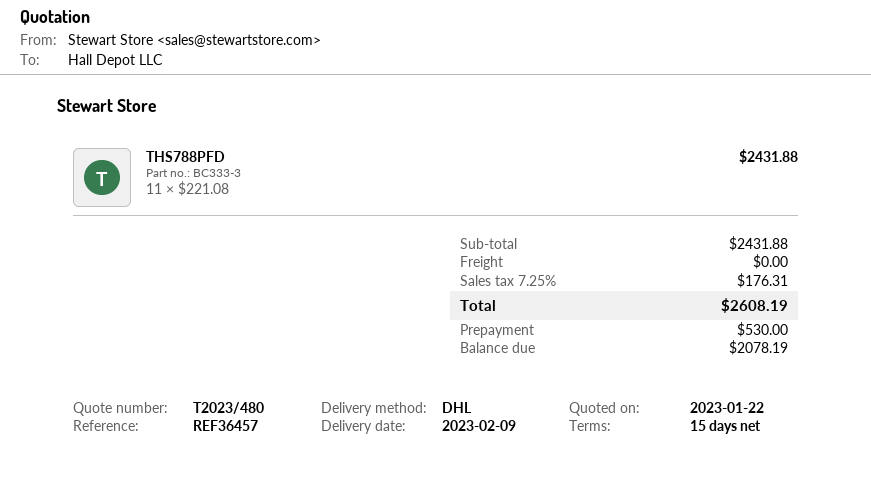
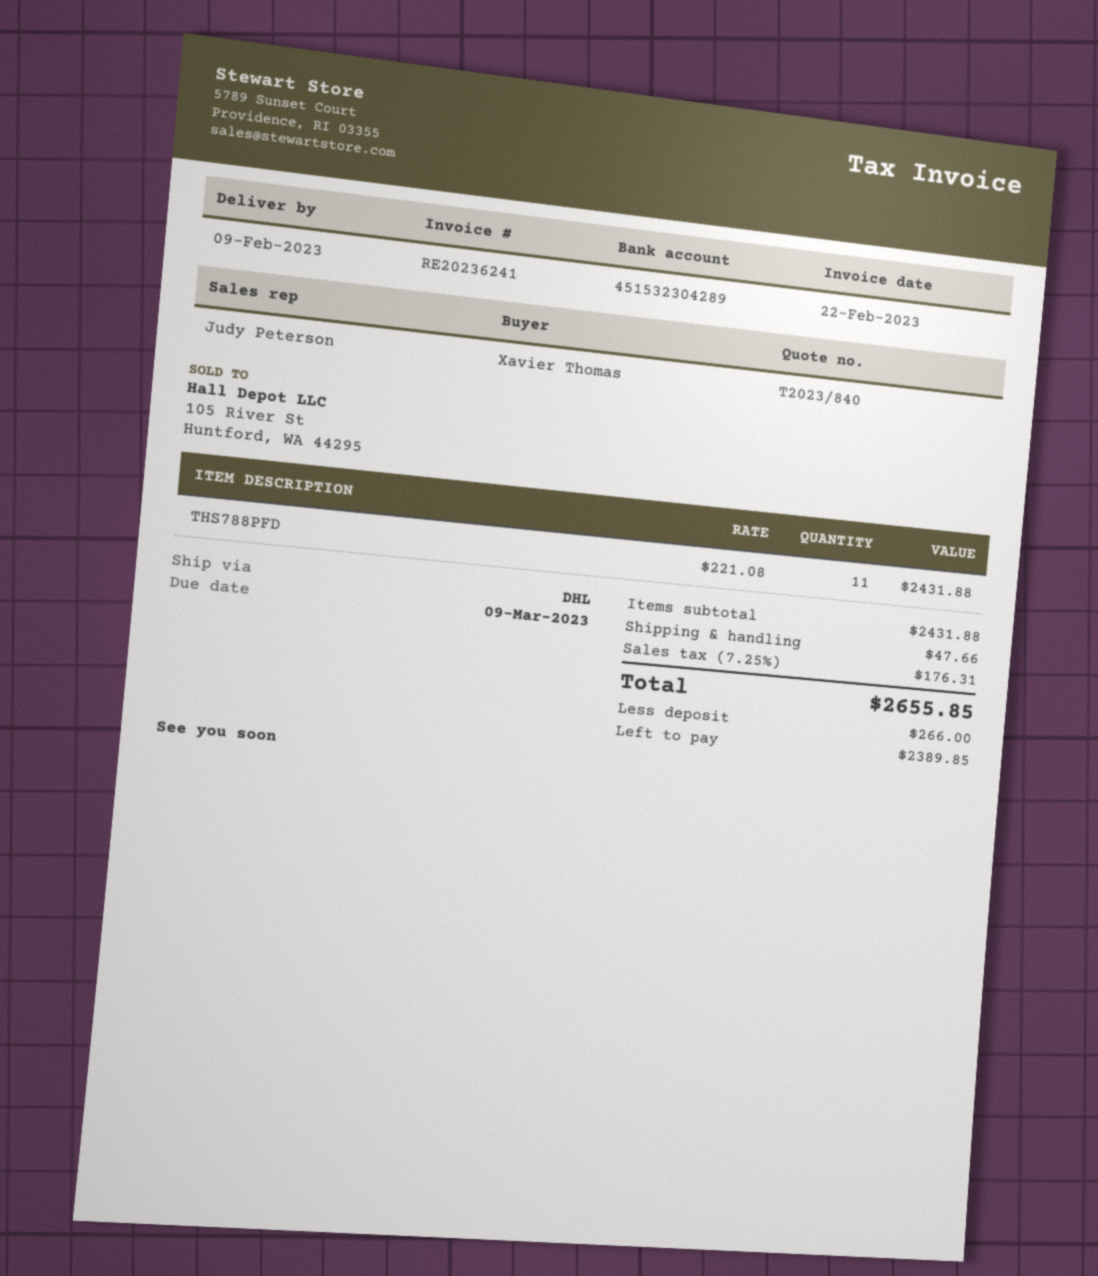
quote number: T2023/480 -> T2023/840
shipping: 0.00 -> 47.66
total: 2608.19 -> 2655.85
deposit: 530.00 -> 266.00
balance: 2078.19 -> 2389.85

